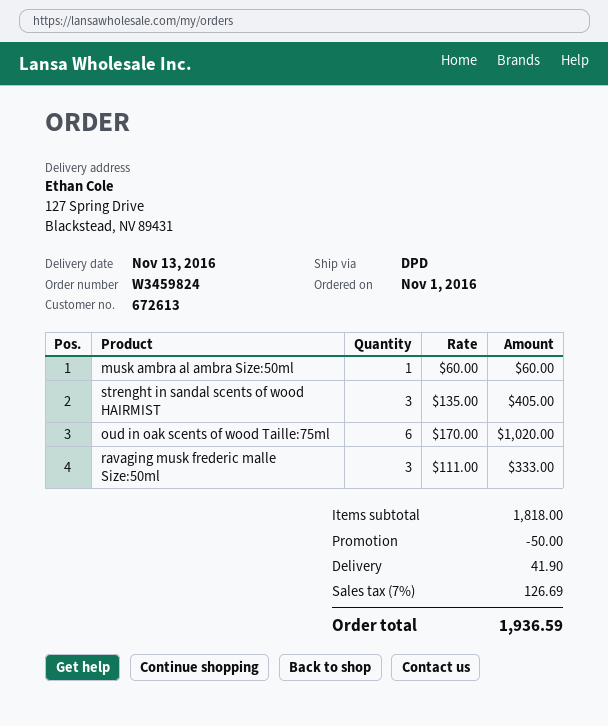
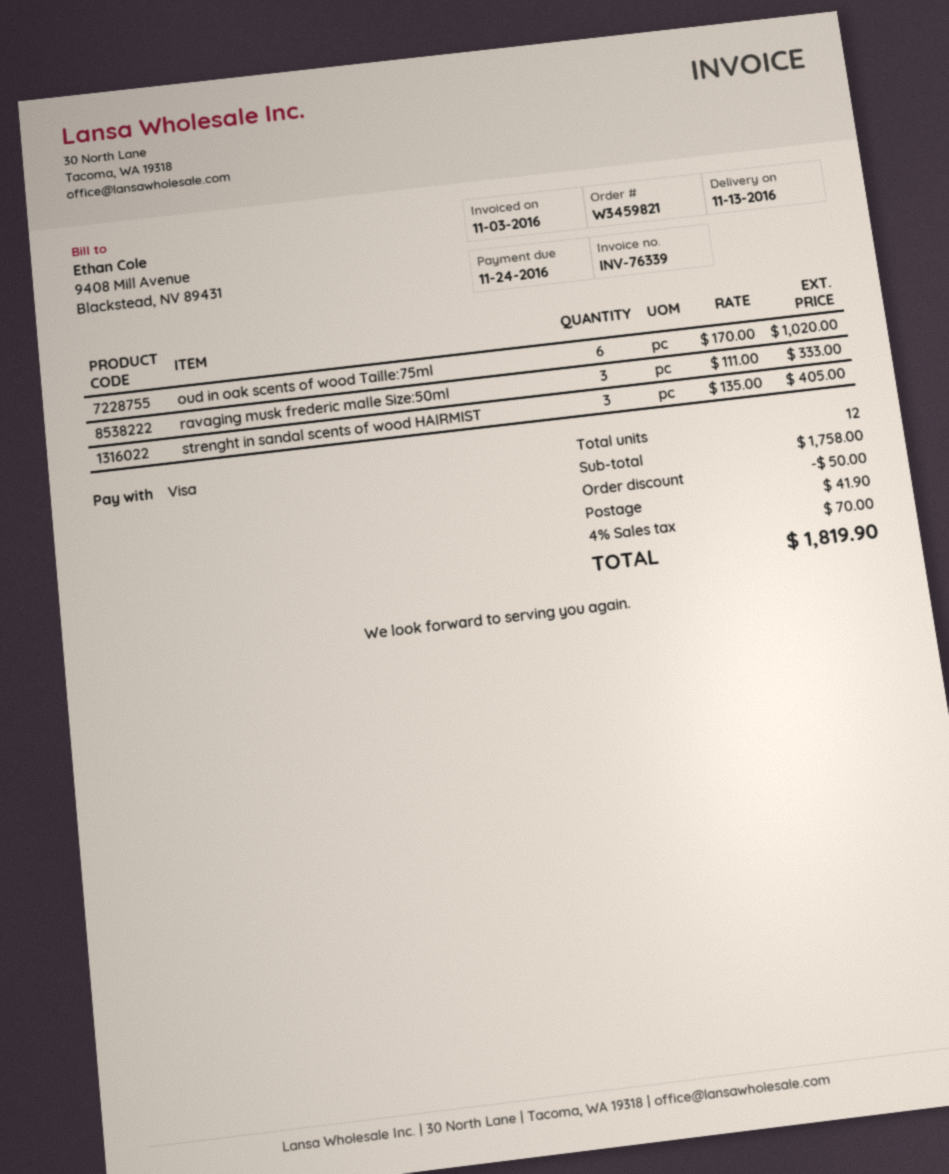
order number: W3459824 -> W3459821
musk ambra al ambra Size:50ml: 1 x 60.00 = 60.00 -> none
subtotal: 1818.00 -> 1758.00
tax: 7% = 126.69 -> 4% = 70.00
total: 1936.59 -> 1819.90

